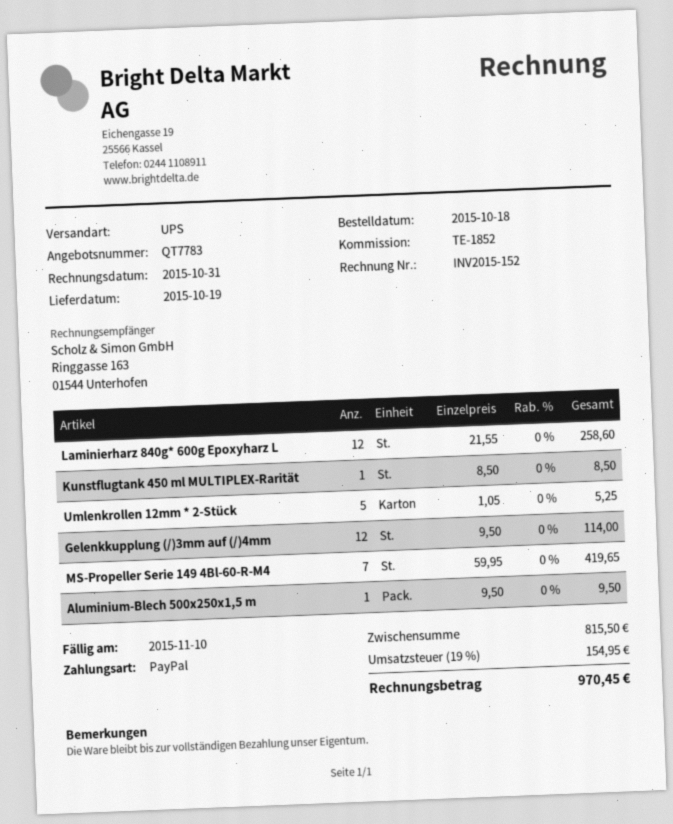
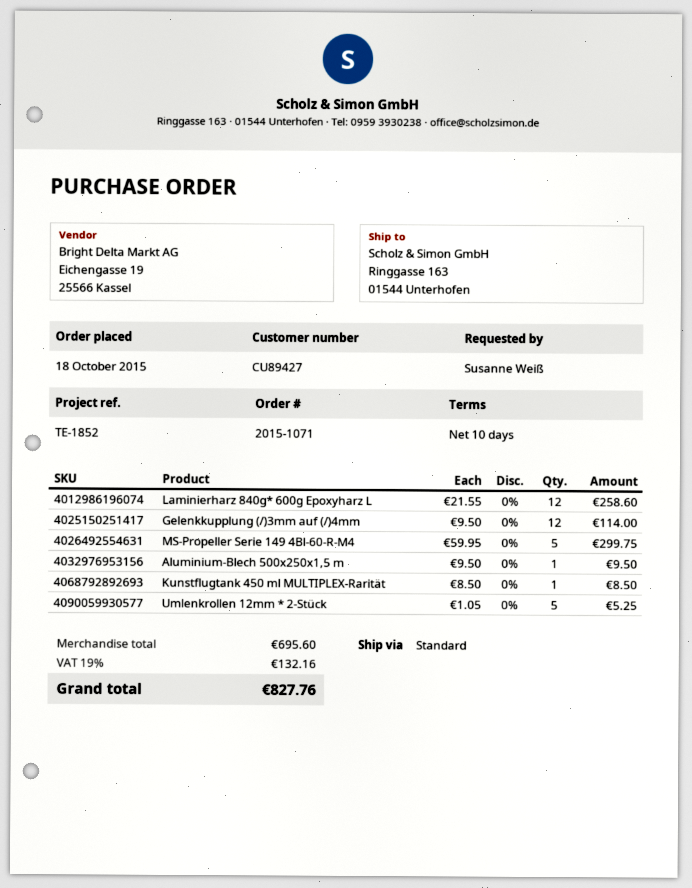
shipping method: UPS -> standard
MS-Propeller Serie 149 4Bl-60-R-M4: 7 x 59.95 = 419.65 -> 5 x 59.95 = 299.75
subtotal: 815.50 -> 695.60
tax: 19% = 154.95 -> 19% = 132.16
total: 970.45 -> 827.76

